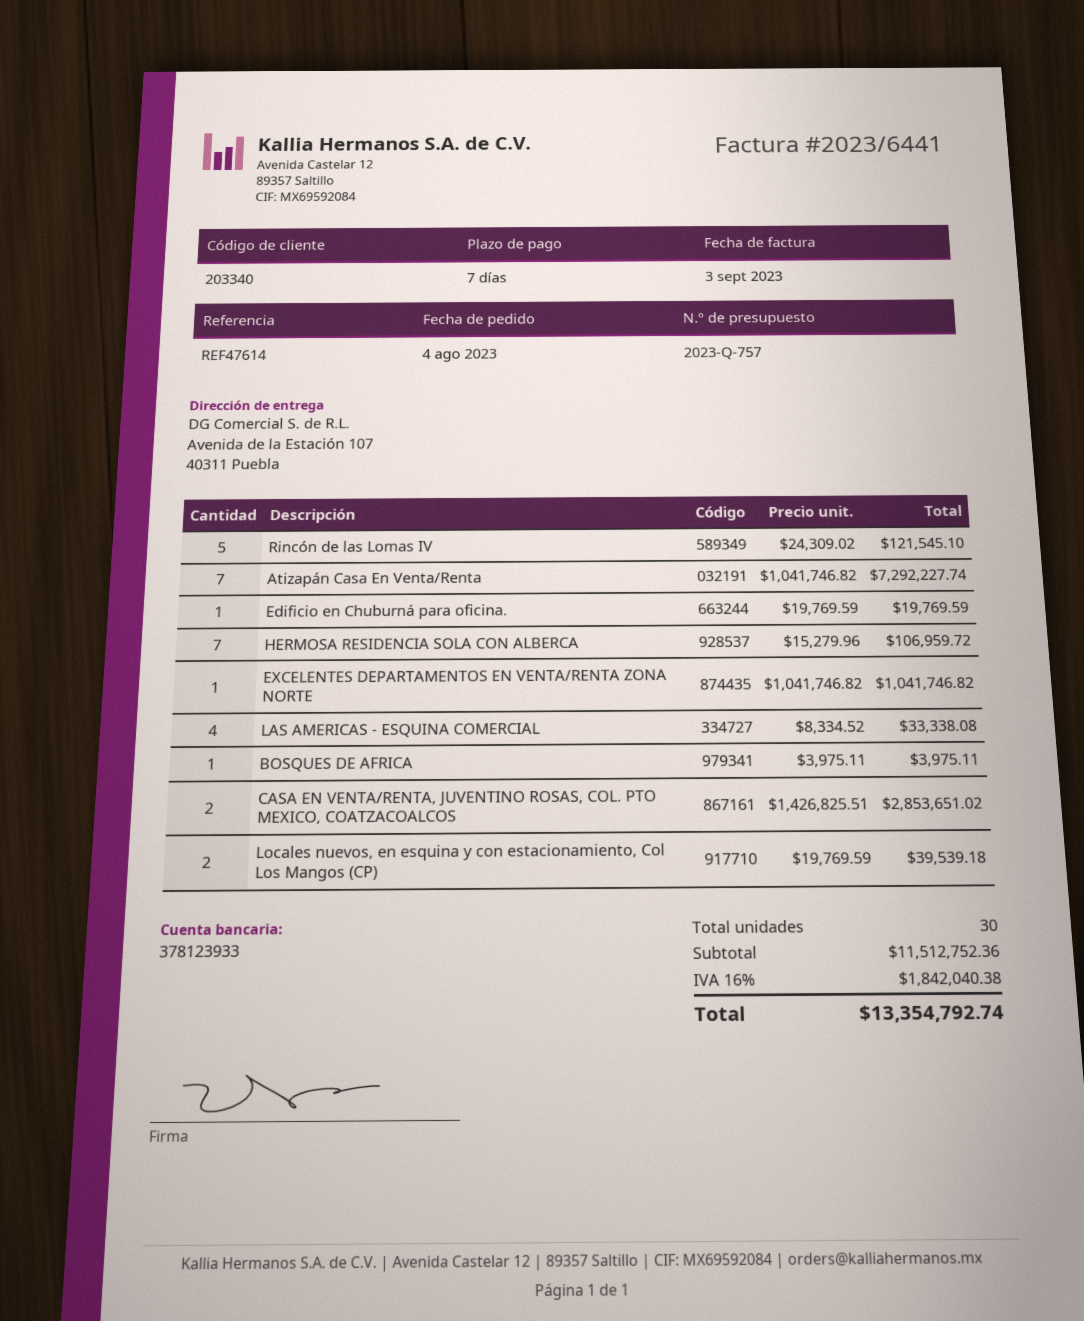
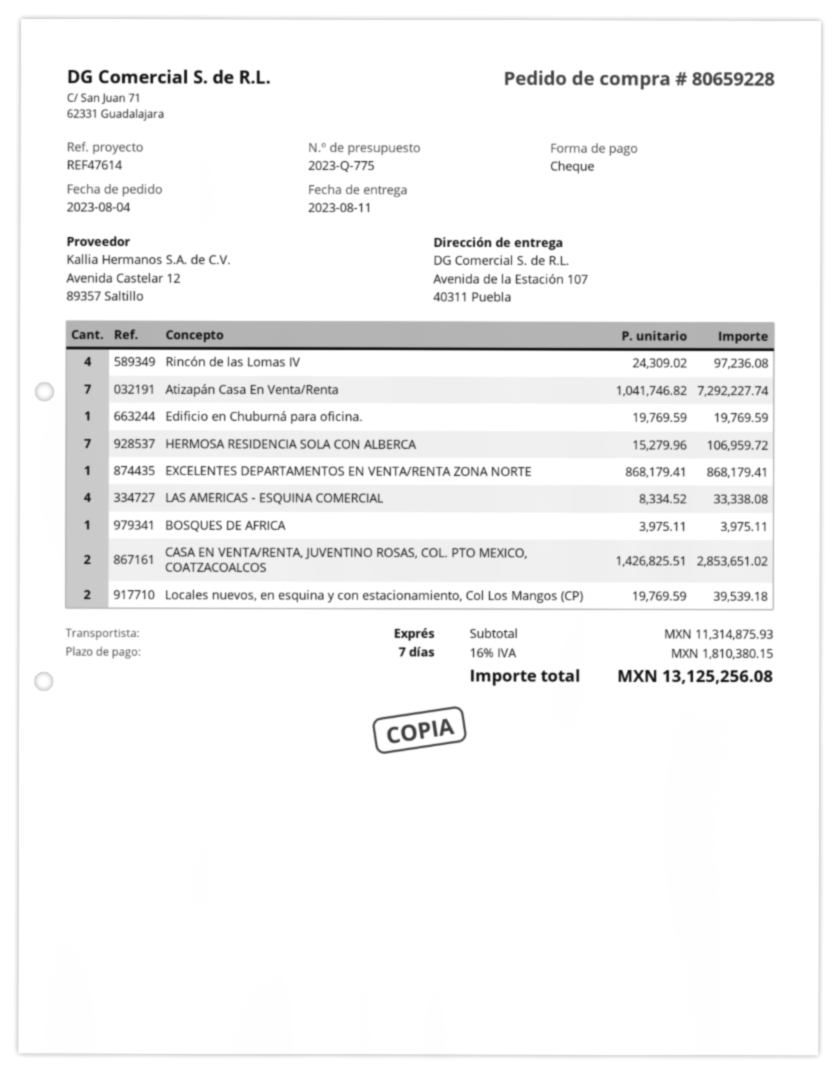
quote number: 2023-Q-757 -> 2023-Q-775
Rincón de las Lomas IV: 5 x 24309.02 = 121545.10 -> 4 x 24309.02 = 97236.08
EXCELENTES DEPARTAMENTOS EN VENTA/RENTA ZONA NORTE: 1 x 1041746.82 = 1041746.82 -> 1 x 868179.41 = 868179.41
subtotal: 11512752.36 -> 11314875.93
tax: 16% = 1842040.38 -> 16% = 1810380.15
total: 13354792.74 -> 13125256.08

